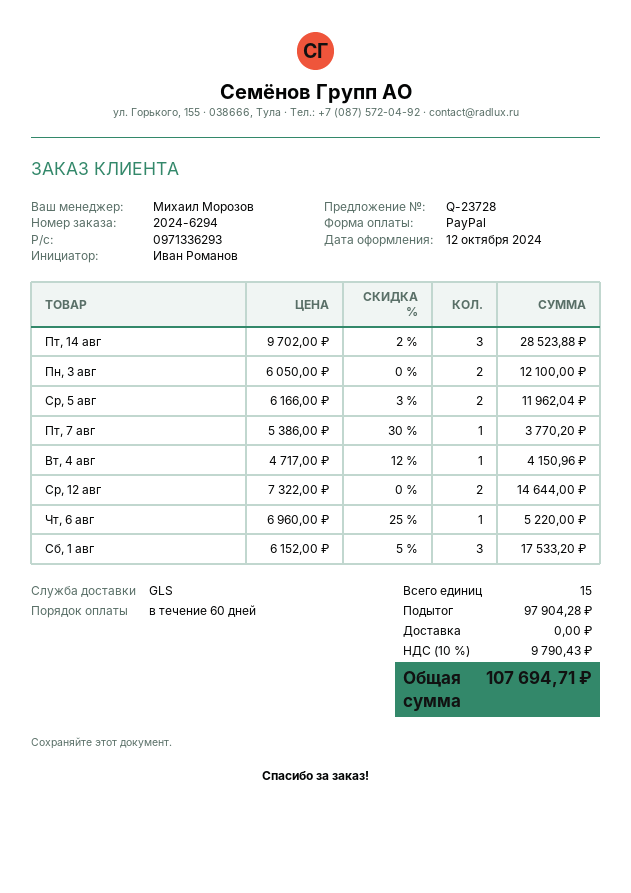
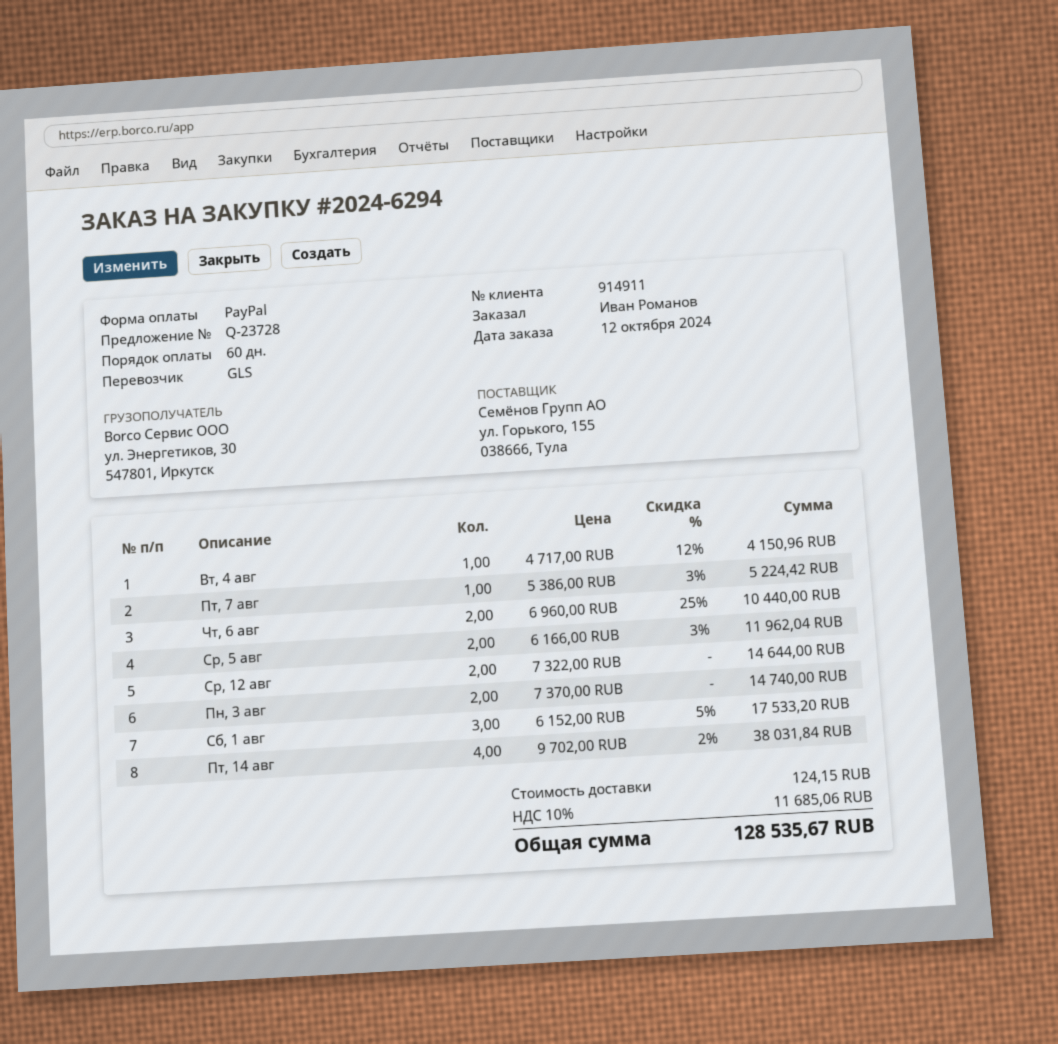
Пт, 14 авг: 3 x 9702.00 - 2% = 28523.88 -> 4 x 9702.00 - 2% = 38031.84
Пн, 3 авг: 2 x 6050.00 = 12100.00 -> 2 x 7370.00 = 14740.00
Пт, 7 авг: 1 x 5386.00 - 30% = 3770.20 -> 1 x 5386.00 - 3% = 5224.42
Чт, 6 авг: 1 x 6960.00 - 25% = 5220.00 -> 2 x 6960.00 - 25% = 10440.00
shipping: 0.00 -> 124.15
tax: 10% = 9790.43 -> 10% = 11685.06
total: 107694.71 -> 128535.67

